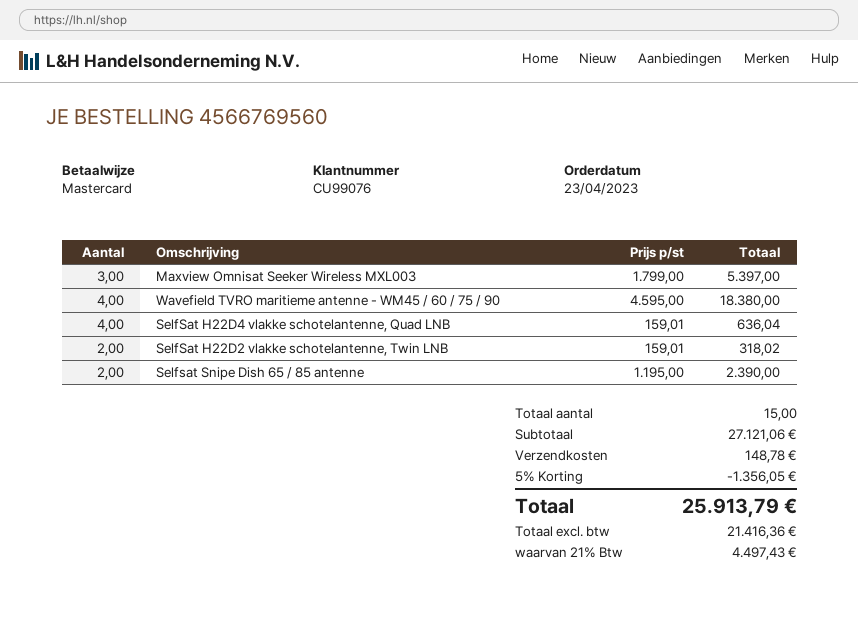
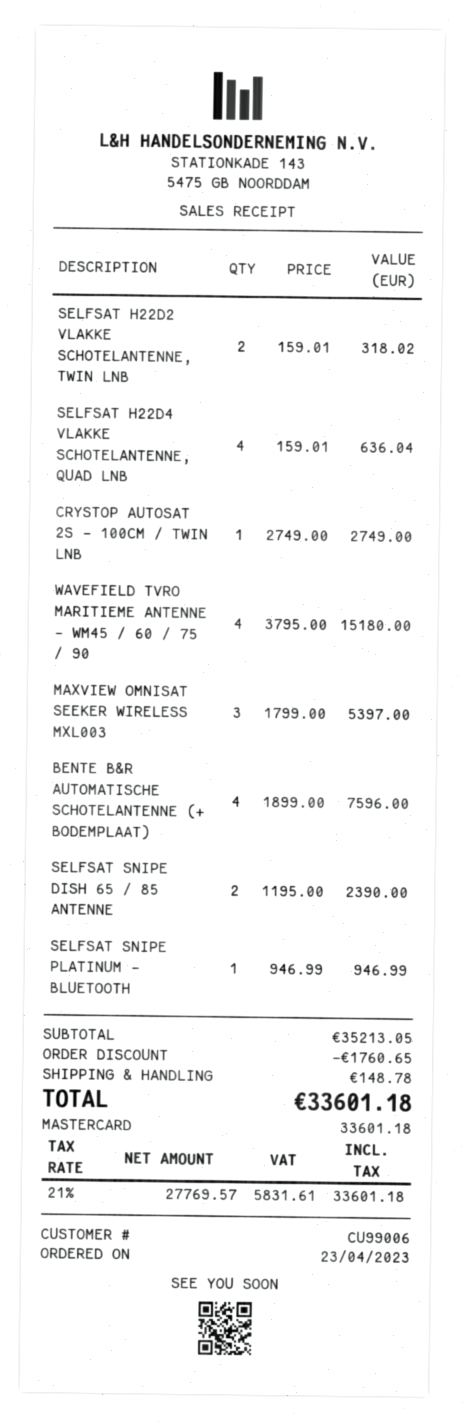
customer number: CU99076 -> CU99006
Wavefield TVRO maritieme antenne - WM45 / 60 / 75 / 90: 4 x 4595.00 = 18380.00 -> 4 x 3795.00 = 15180.00
CRYSTOP AUTOSAT 2S - 100CM / TWIN LNB: none -> 1 x 2749.00 = 2749.00
BENTE B&R AUTOMATISCHE SCHOTELANTENNE (+ BODEMPLAAT): none -> 4 x 1899.00 = 7596.00
SELFSAT SNIPE PLATINUM - BLUETOOTH: none -> 1 x 946.99 = 946.99
subtotal: 27121.06 -> 35213.05
discount: 1356.05 -> 1760.65
net: 21416.36 -> 27769.57
tax: 21% = 4497.43 -> 21% = 5831.61
total: 25913.79 -> 33601.18

